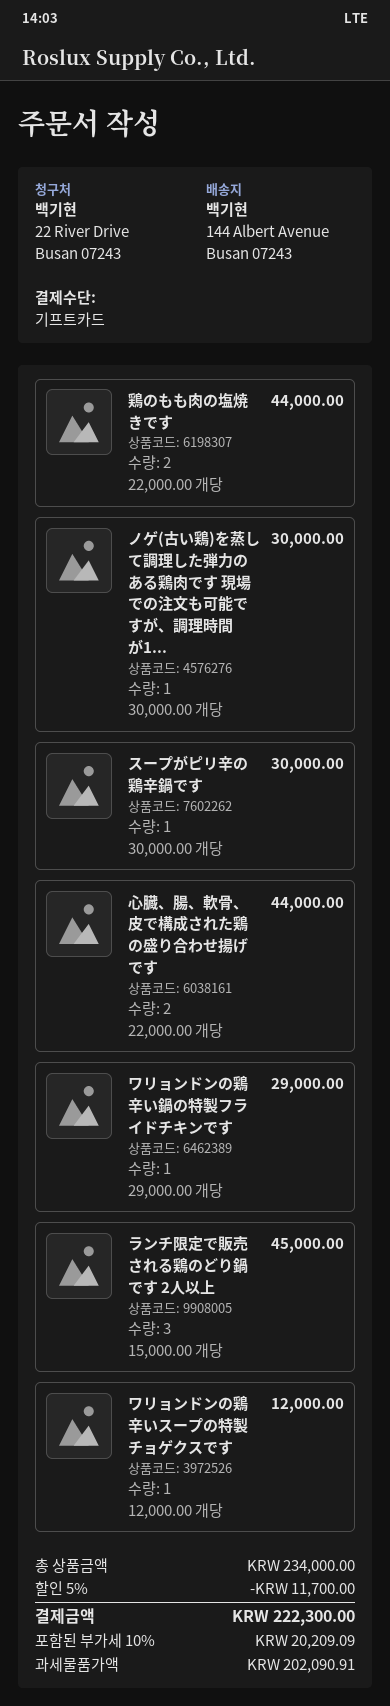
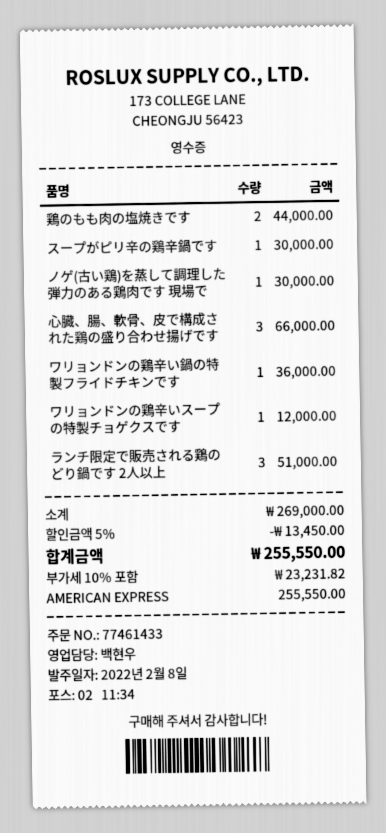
payment method: gift card -> American Express
心臓、腸、軟骨、皮で構成された鶏の盛り合わせ揚げです: 2 for 44000.00 -> 3 for 66000.00
ワリョンドンの鶏辛い鍋の特製フライドチキンです: 1 for 29000.00 -> 1 for 36000.00
ランチ限定で販売される鶏のどり鍋です 2人以上: 3 for 45000.00 -> 3 for 51000.00
subtotal: 234000.00 -> 269000.00
discount: 5% = 11700.00 -> 5% = 13450.00
tax: 10% = 20209.09 -> 10% = 23231.82
total: 222300.00 -> 255550.00

